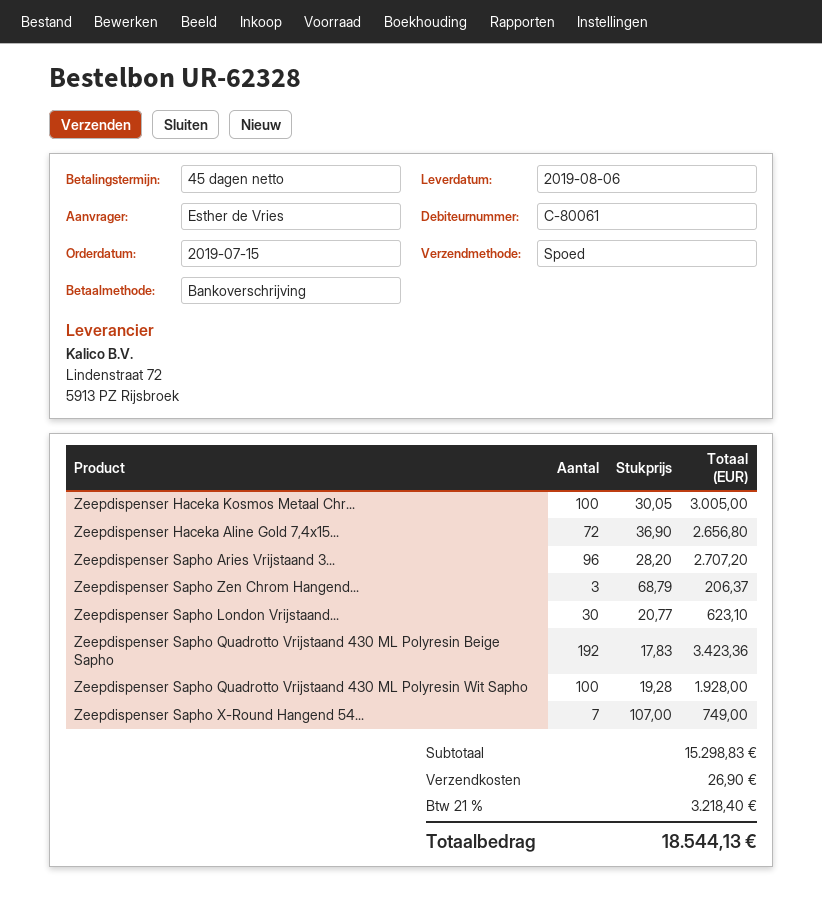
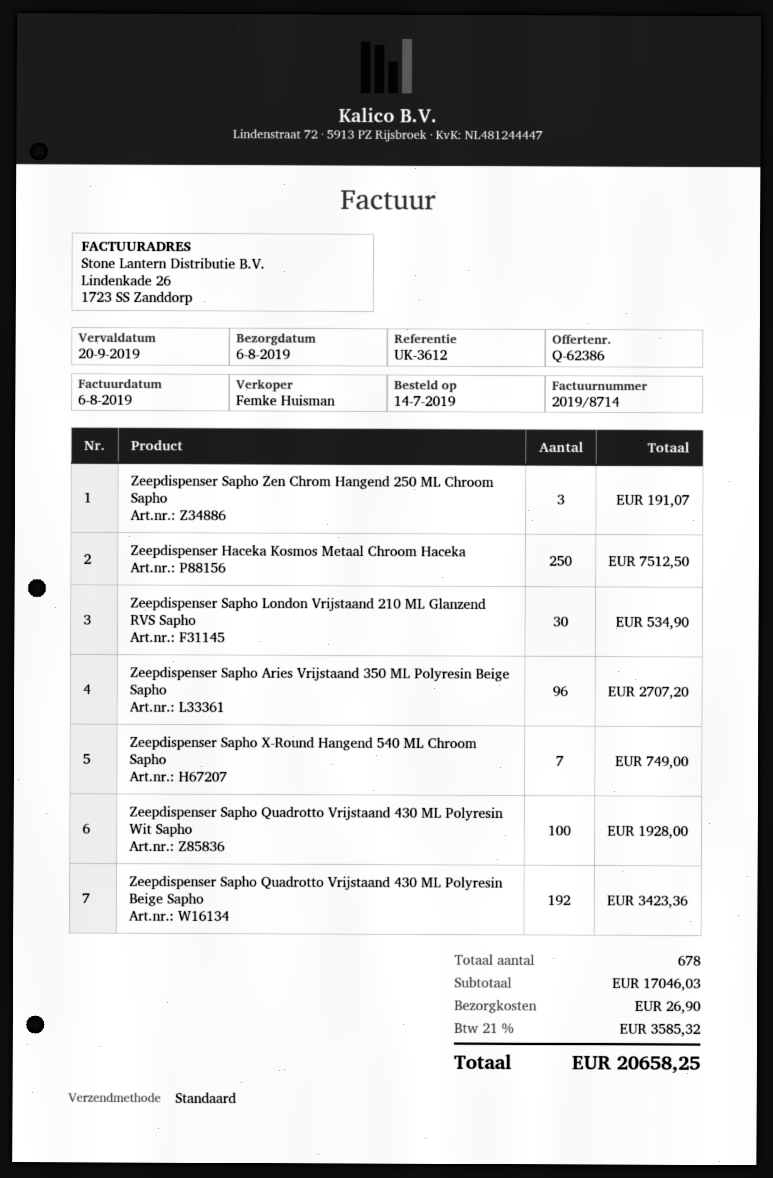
order date: 2019-07-15 -> 2019-07-14
shipping method: express -> standard
Zeepdispenser Haceka Kosmos Metaal Chr...: 100 for 3005.00 -> 250 for 7512.50
Zeepdispenser Haceka Aline Gold 7,4x15...: 72 for 2656.80 -> none
Zeepdispenser Sapho Zen Chrom Hangend...: 3 for 206.37 -> 3 for 191.07
Zeepdispenser Sapho London Vrijstaand...: 30 for 623.10 -> 30 for 534.90
subtotal: 15298.83 -> 17046.03
tax: 21% = 3218.40 -> 21% = 3585.32
total: 18544.13 -> 20658.25

